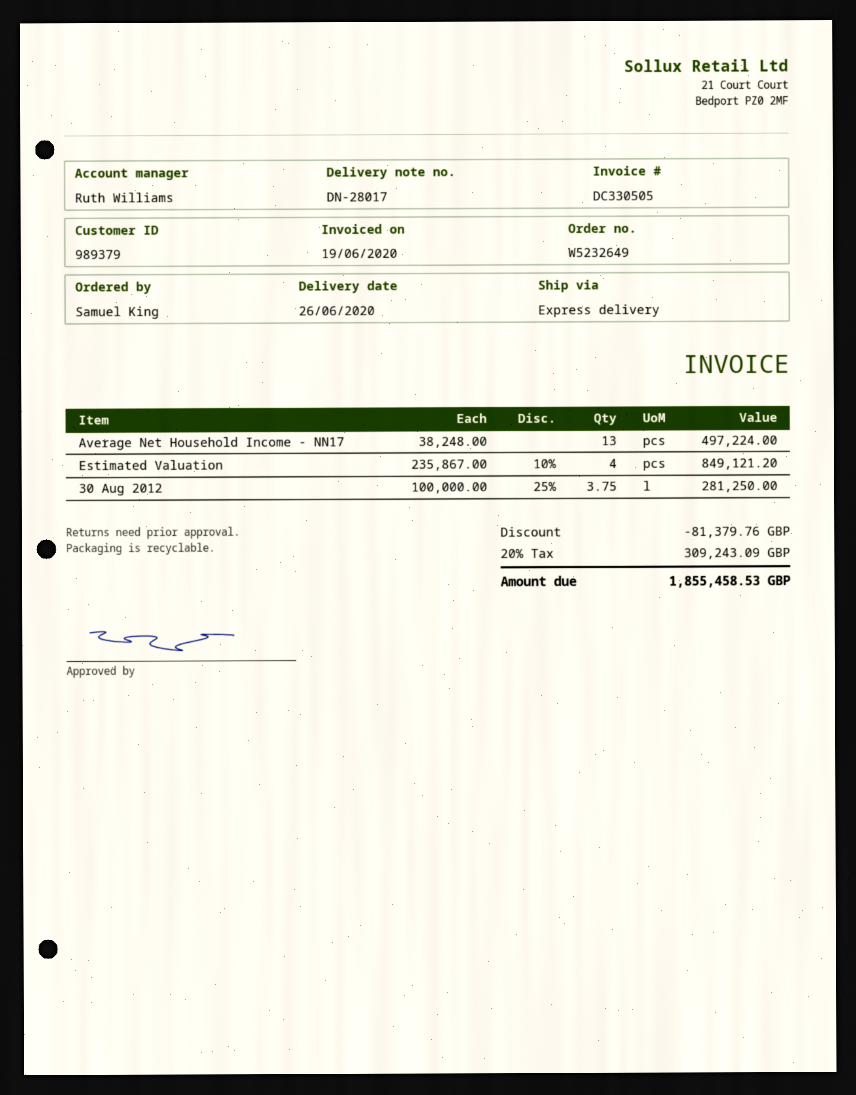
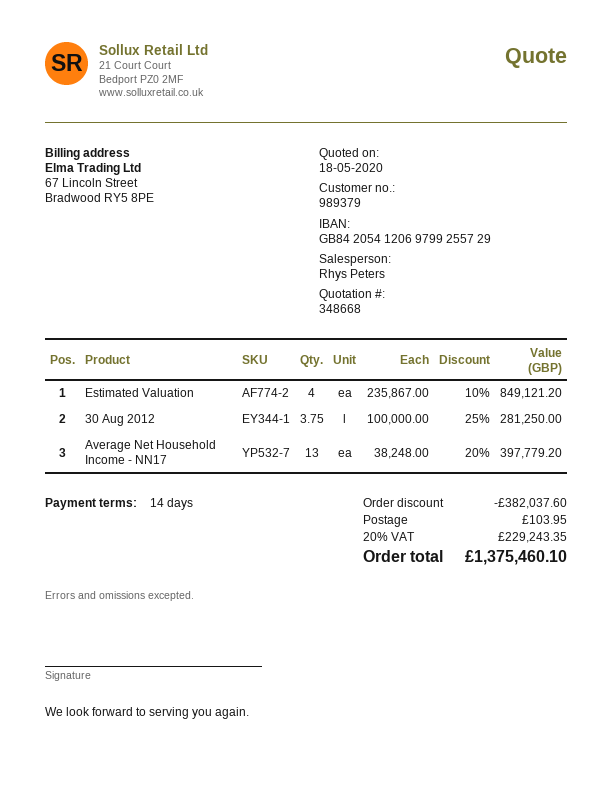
sales rep: Ruth Williams -> Rhys Peters
Average Net Household Income - NN17: 13 x 38248.00 = 497224.00 -> 13 x 38248.00 - 20% = 397779.20
discount: 81379.76 -> 382037.60
shipping: none -> 103.95
tax: 20% = 309243.09 -> 20% = 229243.35
total: 1855458.53 -> 1375460.10

